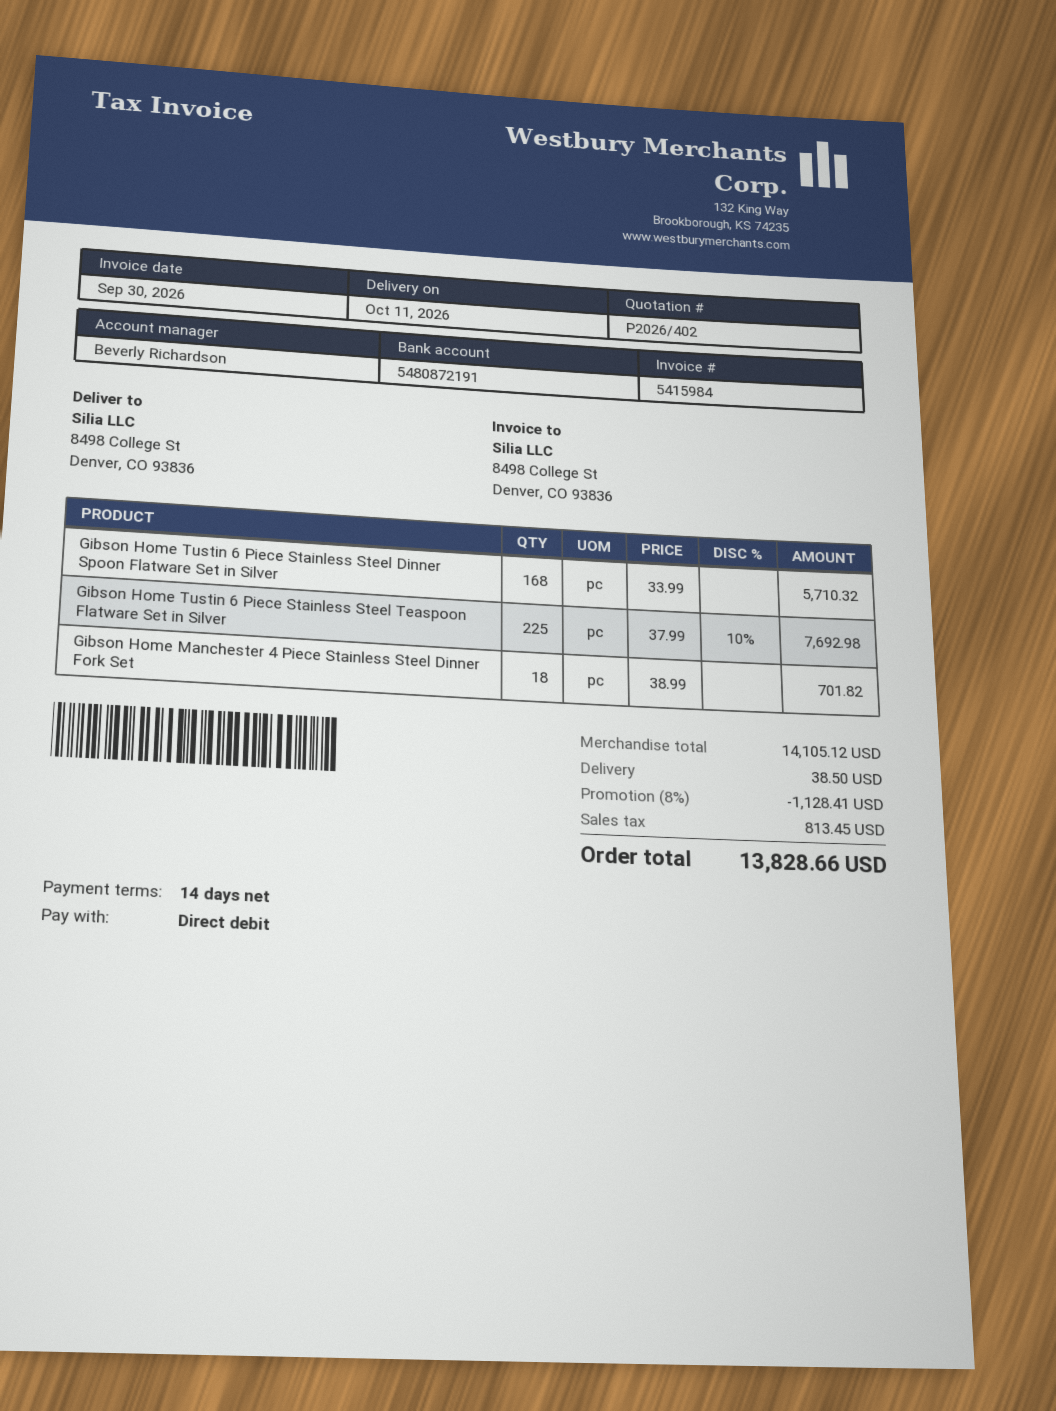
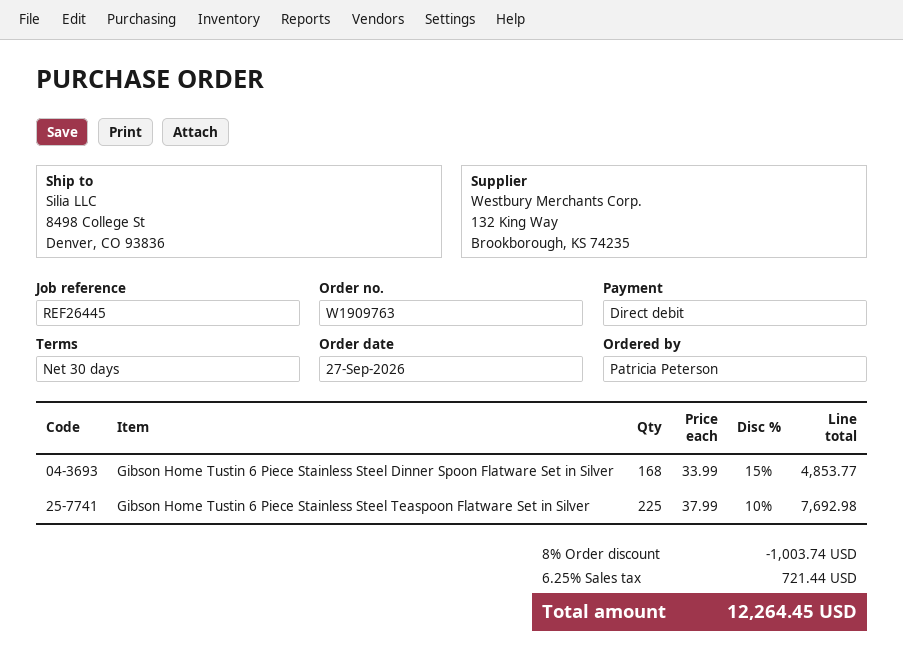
payment terms: 14 days -> 30 days
Gibson Home Tustin 6 Piece Stainless Steel Dinner Spoon Flatware Set in Silver: 168 x 33.99 = 5710.32 -> 168 x 33.99 - 15% = 4853.77
Gibson Home Manchester 4 Piece Stainless Steel Dinner Fork Set: 18 x 38.99 = 701.82 -> none
discount: 8% = 1128.41 -> 8% = 1003.74
shipping: 38.50 -> none
tax: 813.45 -> 721.44
total: 13828.66 -> 12264.45

